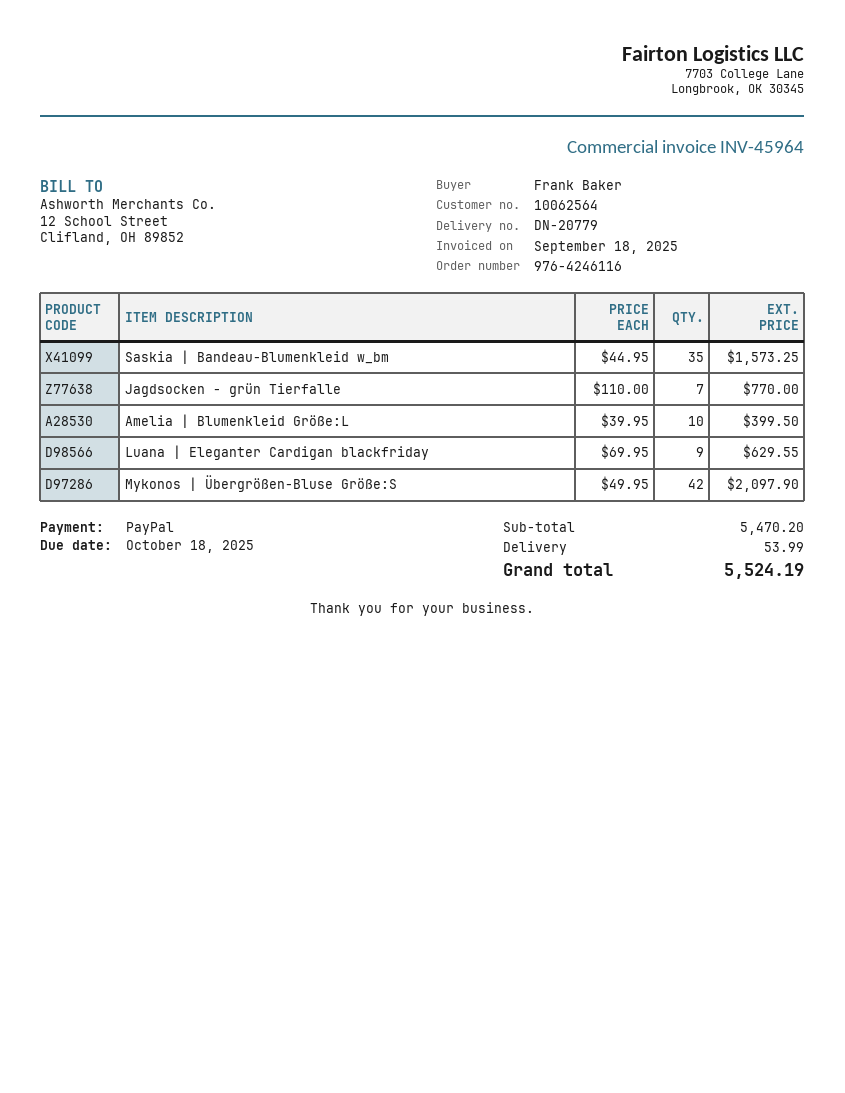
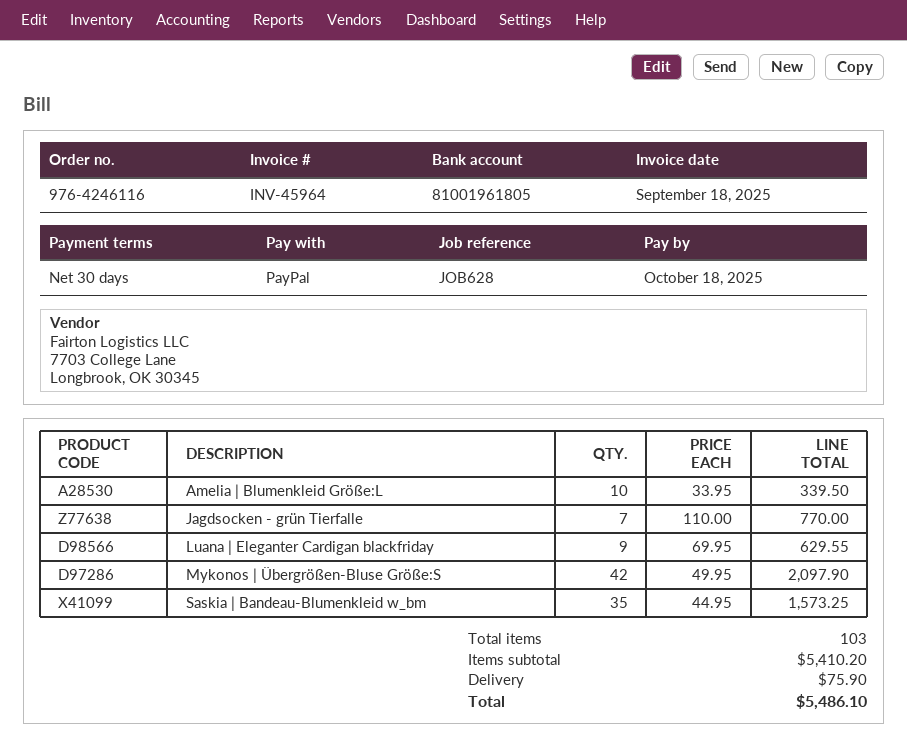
Amelia | Blumenkleid Größe:L: 10 x 39.95 = 399.50 -> 10 x 33.95 = 339.50
subtotal: 5470.20 -> 5410.20
shipping: 53.99 -> 75.90
total: 5524.19 -> 5486.10

